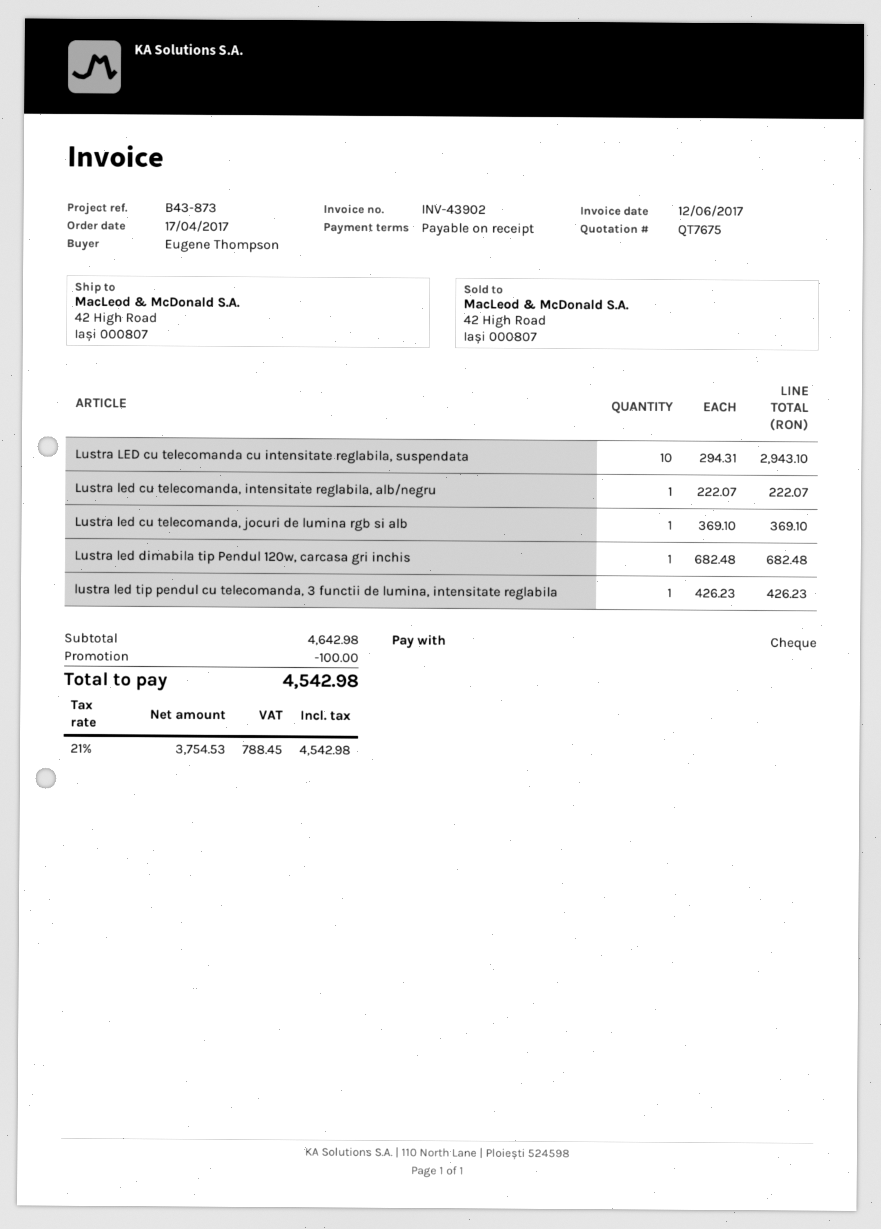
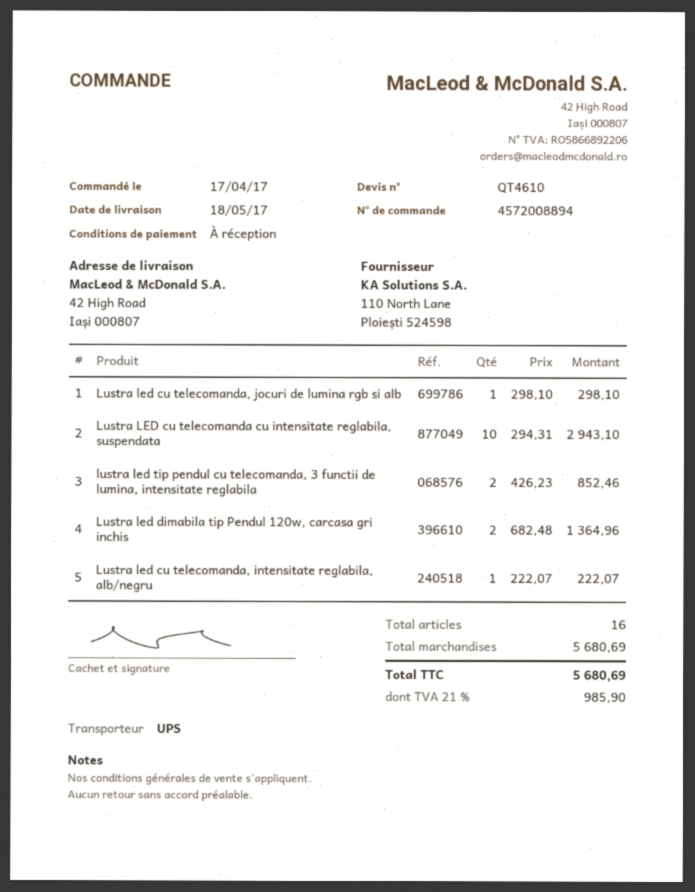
quote number: QT7675 -> QT4610
Lustra led cu telecomanda, jocuri de lumina rgb si alb: 1 x 369.10 = 369.10 -> 1 x 298.10 = 298.10
Lustra led dimabila tip Pendul 120w, carcasa gri inchis: 1 x 682.48 = 682.48 -> 2 x 682.48 = 1364.96
lustra led tip pendul cu telecomanda, 3 functii de lumina, intensitate reglabila: 1 x 426.23 = 426.23 -> 2 x 426.23 = 852.46
subtotal: 4642.98 -> 5680.69
discount: 100.00 -> none
tax: 21% = 788.45 -> 21% = 985.90
total: 4542.98 -> 5680.69

